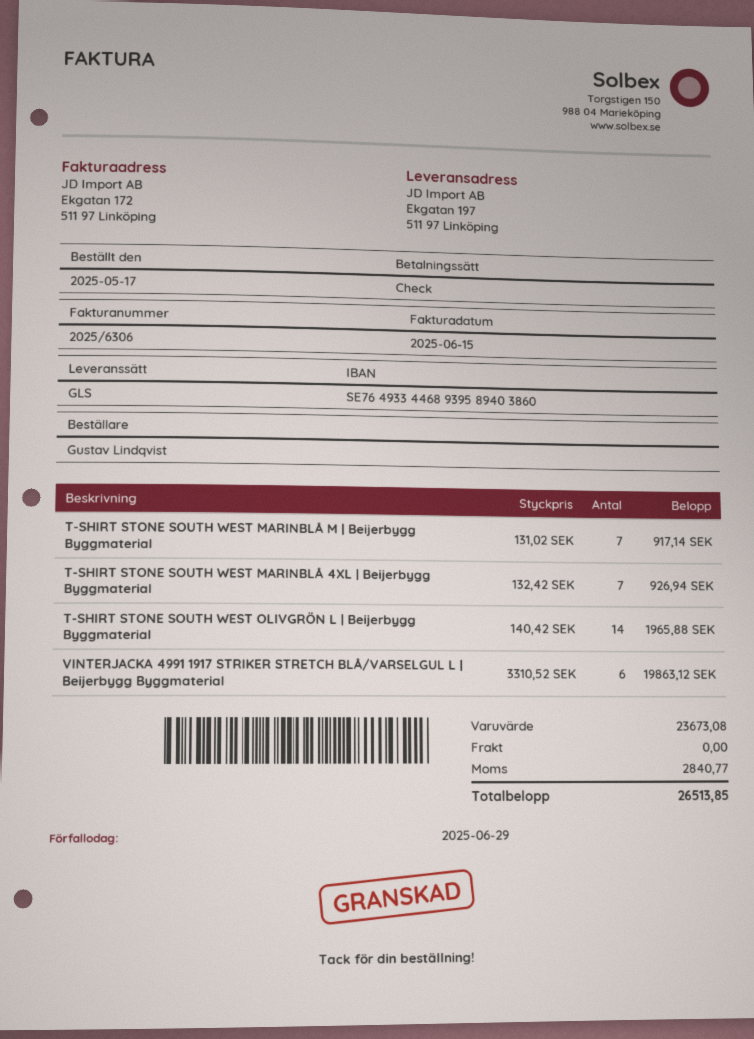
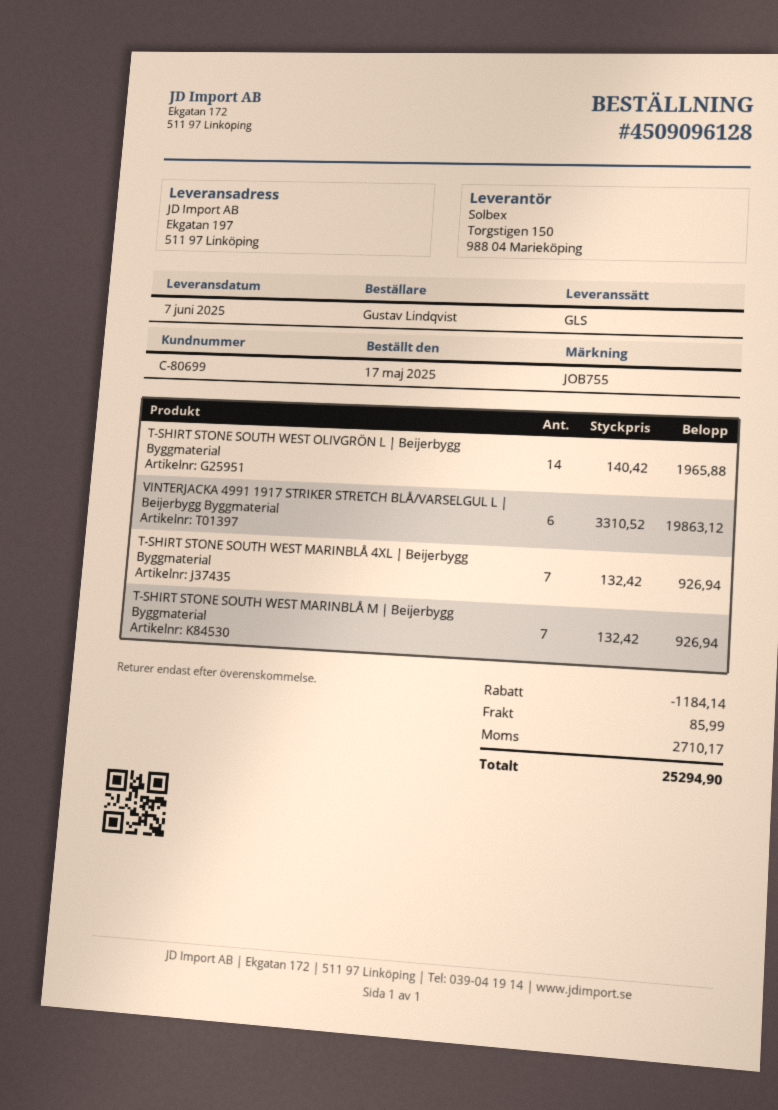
T-SHIRT STONE SOUTH WEST MARINBLÅ M | Beijerbygg Byggmaterial: 7 x 131.02 = 917.14 -> 7 x 132.42 = 926.94
discount: none -> 1184.14
shipping: 0.00 -> 85.99
tax: 2840.77 -> 2710.17
total: 26513.85 -> 25294.90

